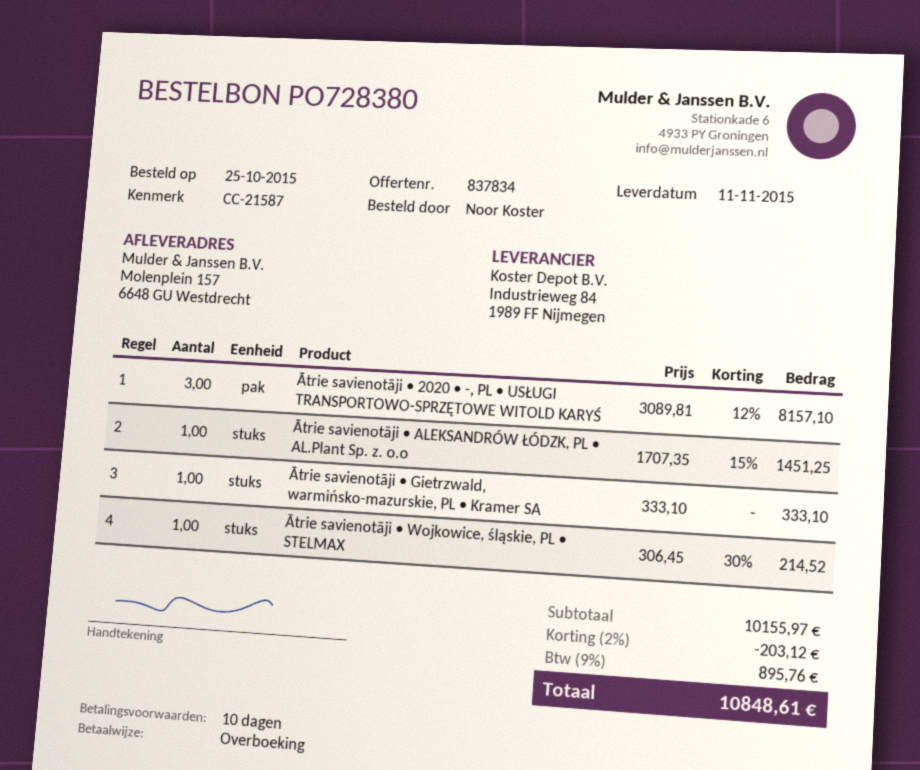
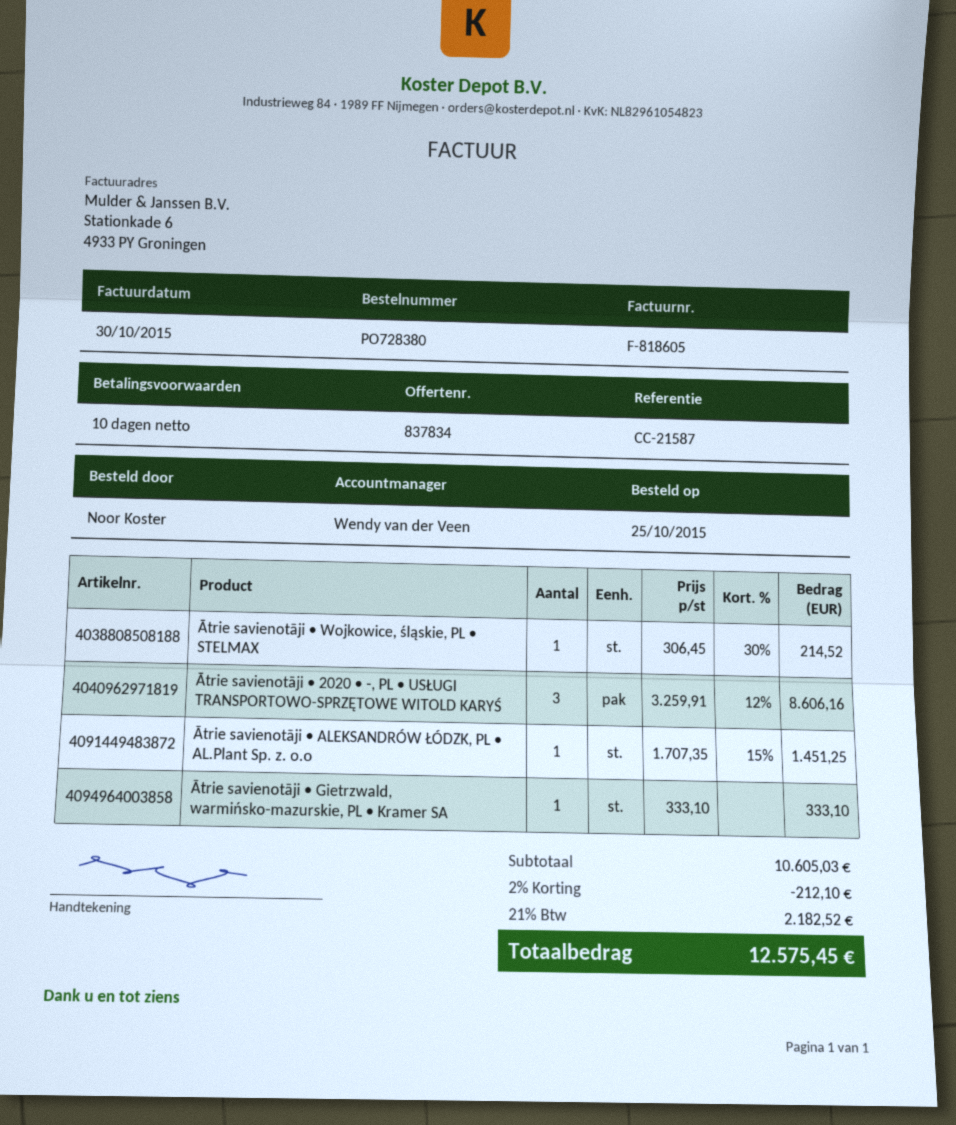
Ātrie savienotāji • 2020 • -, PL • USŁUGI TRANSPORTOWO-SPRZĘTOWE WITOLD KARYŚ: 3 x 3089.81 - 12% = 8157.10 -> 3 x 3259.91 - 12% = 8606.16
subtotal: 10155.97 -> 10605.03
discount: 2% = 203.12 -> 2% = 212.10
tax: 9% = 895.76 -> 21% = 2182.52
total: 10848.61 -> 12575.45

